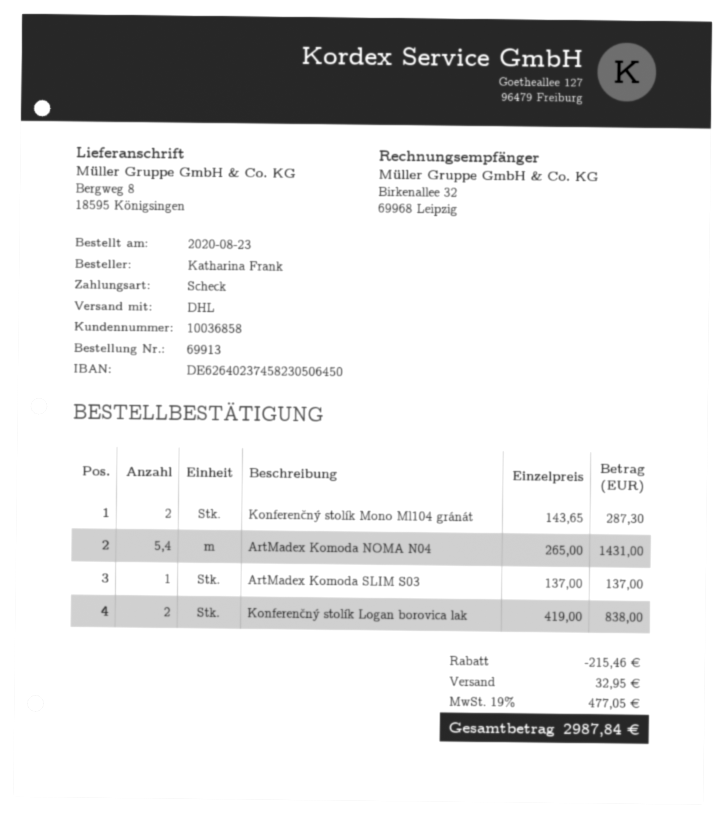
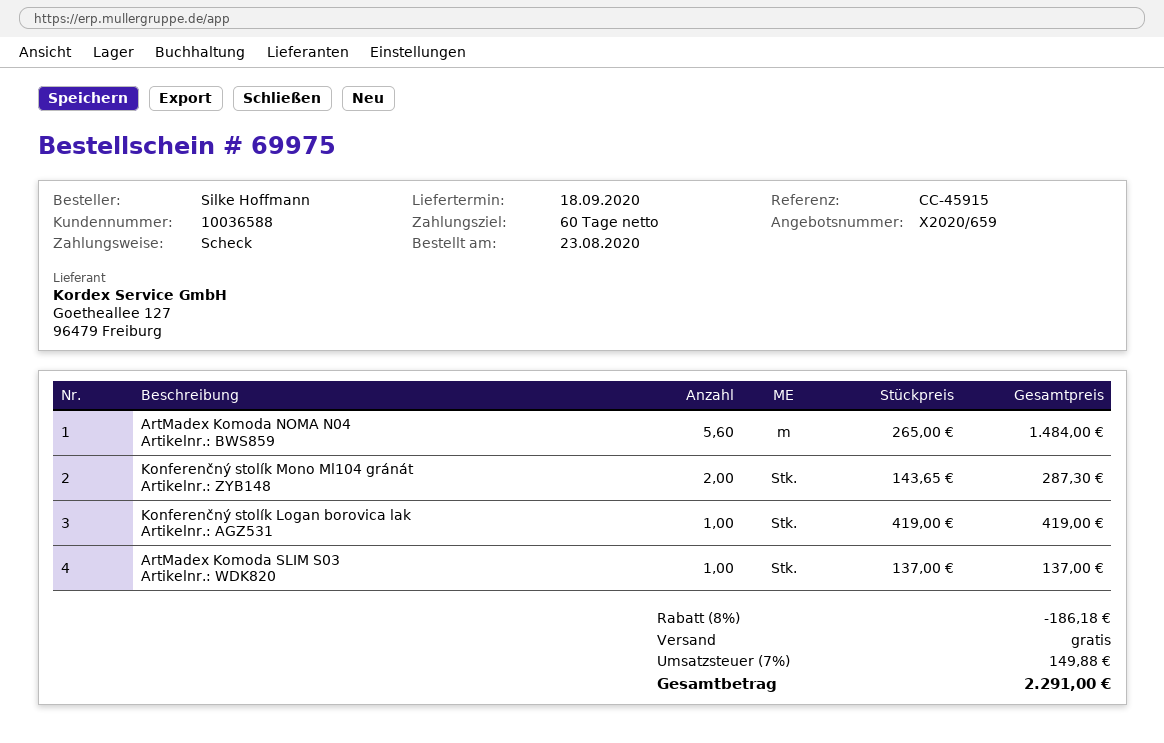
order number: 69913 -> 69975
customer number: 10036858 -> 10036588
ordered by: Katharina Frank -> Silke Hoffmann
ArtMadex Komoda NOMA N04: 5.4 x 265.00 = 1431.00 -> 5.6 x 265.00 = 1484.00
Konferenčný stolík Logan borovica lak: 2 x 419.00 = 838.00 -> 1 x 419.00 = 419.00
discount: 215.46 -> 186.18
shipping: 32.95 -> 0.00
tax: 19% = 477.05 -> 7% = 149.88
total: 2987.84 -> 2291.00

